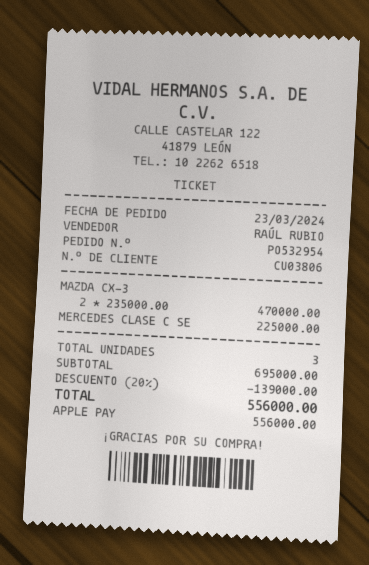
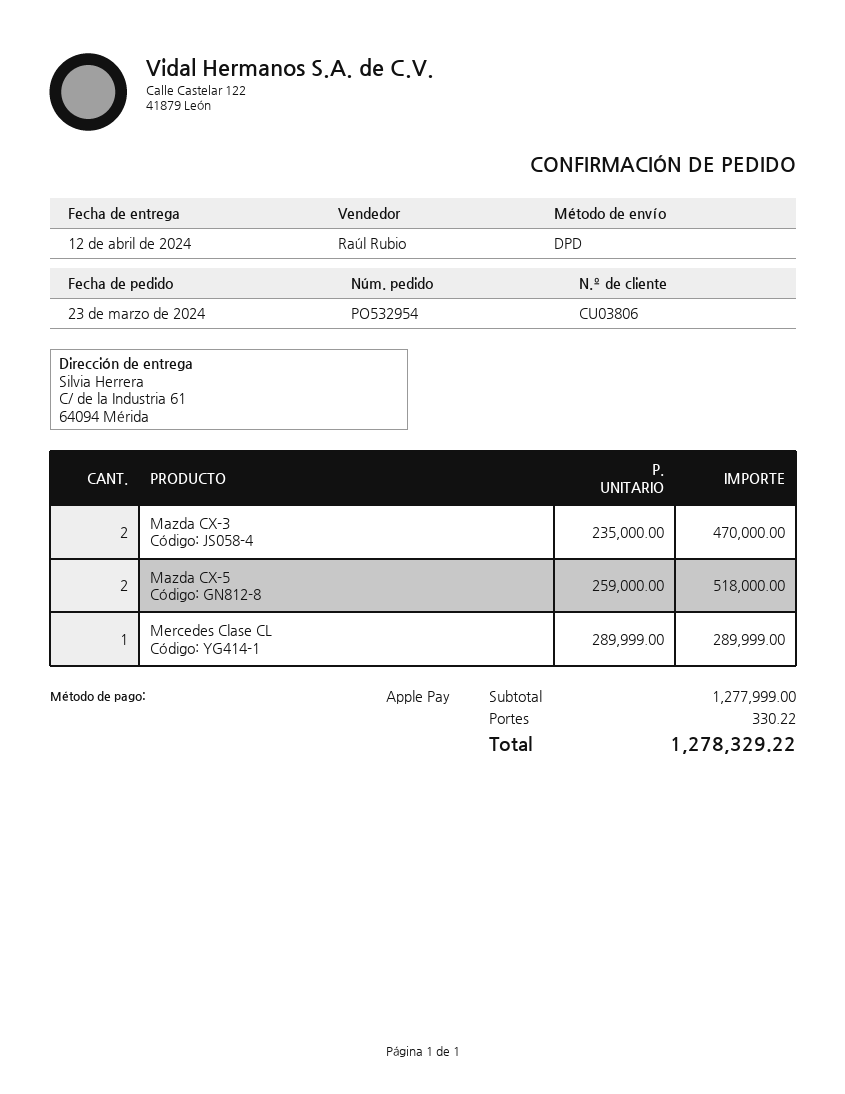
MERCEDES CLASE C SE: 1 x 225000.00 = 225000.00 -> none
Mazda CX-5: none -> 2 x 259000.00 = 518000.00
Mercedes Clase CL: none -> 1 x 289999.00 = 289999.00
subtotal: 695000.00 -> 1277999.00
discount: 20% = 139000.00 -> none
shipping: none -> 330.22
total: 556000.00 -> 1278329.22

